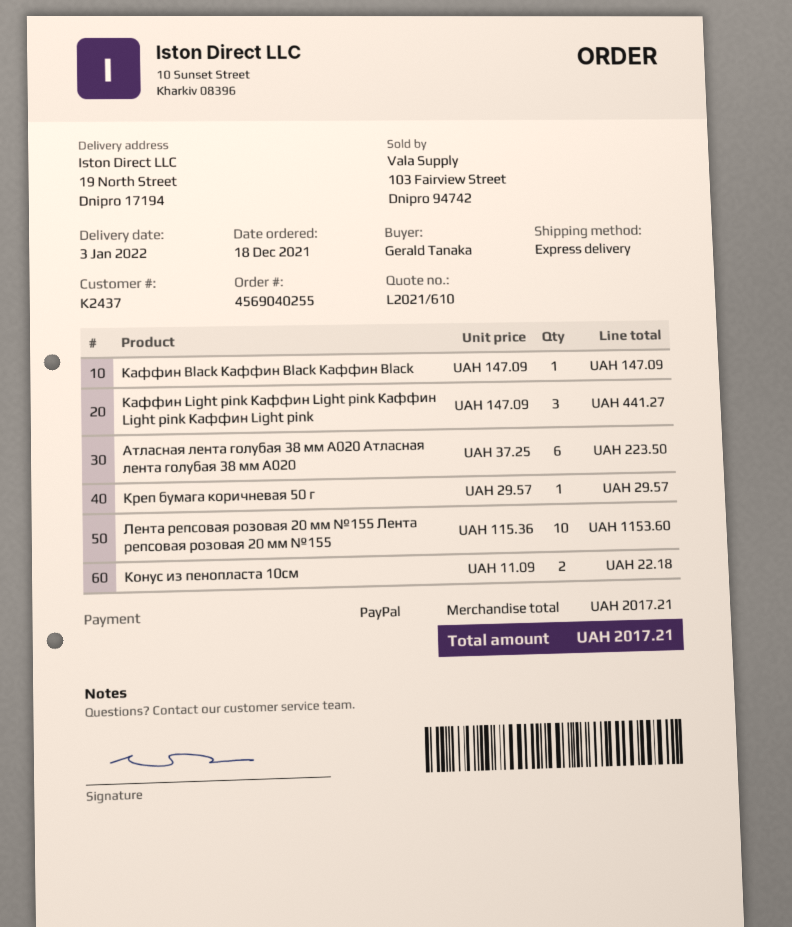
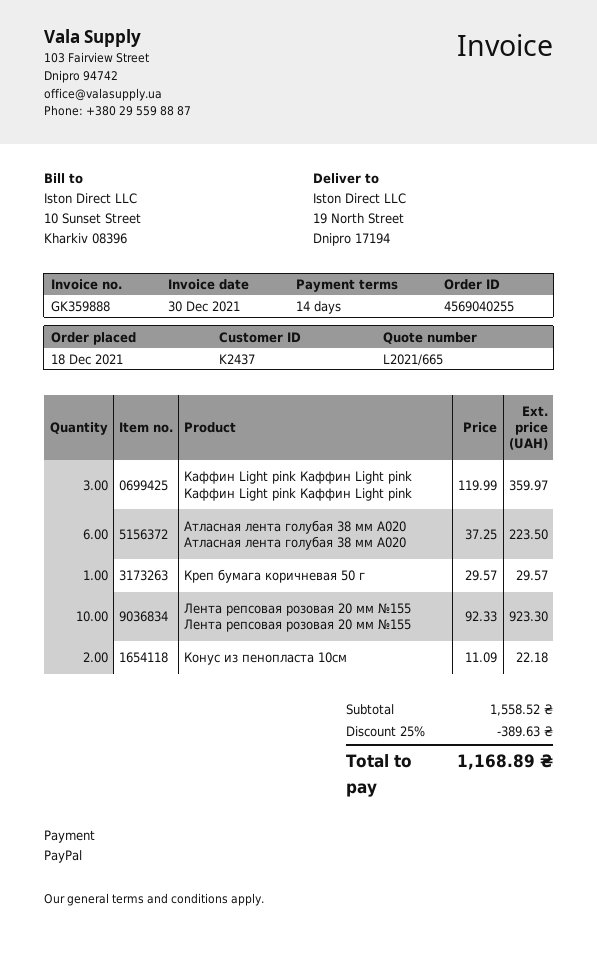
quote number: L2021/610 -> L2021/665
Каффин Black Каффин Black Каффин Black: 1 x 147.09 = 147.09 -> none
Каффин Light pink Каффин Light pink Каффин Light pink Каффин Light pink: 3 x 147.09 = 441.27 -> 3 x 119.99 = 359.97
Лента репсовая розовая 20 мм №155 Лента репсовая розовая 20 мм №155: 10 x 115.36 = 1153.60 -> 10 x 92.33 = 923.30
subtotal: 2017.21 -> 1558.52
discount: none -> 25% = 389.63
total: 2017.21 -> 1168.89

